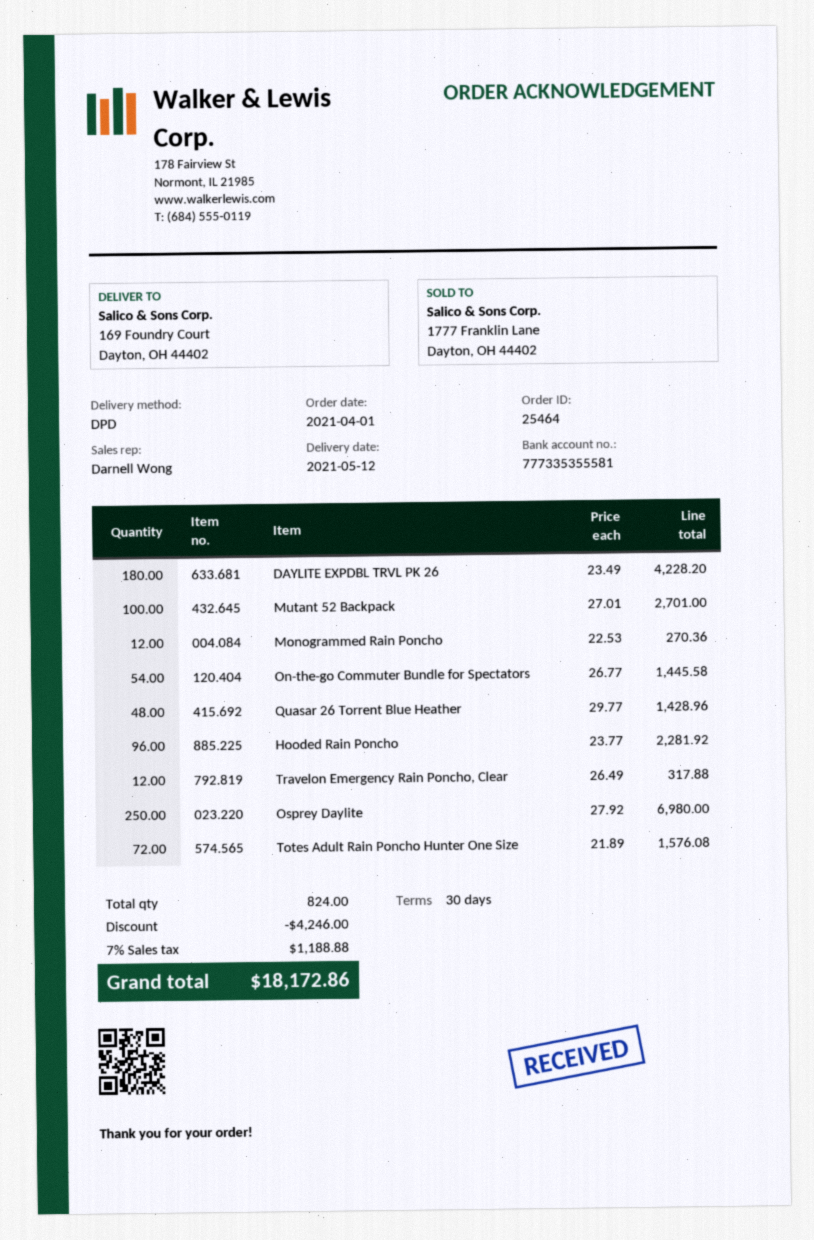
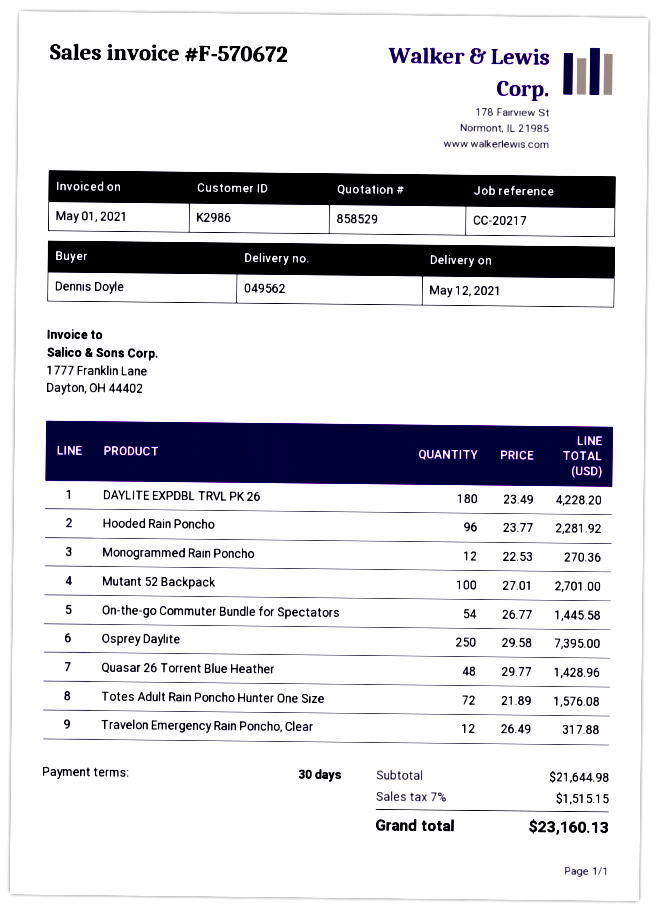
Osprey Daylite: 250 x 27.92 = 6980.00 -> 250 x 29.58 = 7395.00
discount: 4246.00 -> none
tax: 7% = 1188.88 -> 7% = 1515.15
total: 18172.86 -> 23160.13

